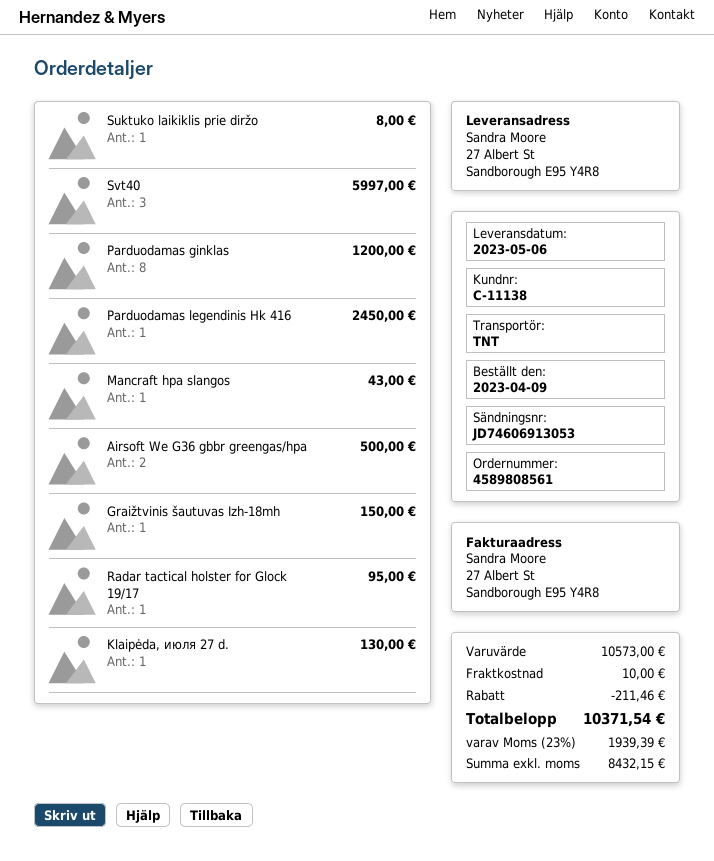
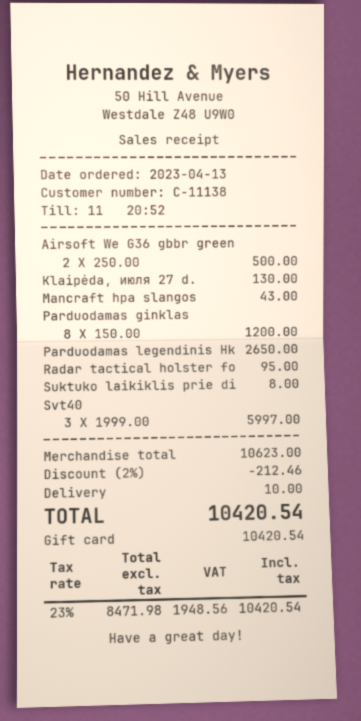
order date: 2023-04-09 -> 2023-04-13
Parduodamas legendinis Hk 416: 1 for 2450.00 -> 1 for 2650.00
Graižtvinis šautuvas Izh-18mh: 1 for 150.00 -> none
subtotal: 10573.00 -> 10623.00
discount: 211.46 -> 212.46
net: 8432.15 -> 8471.98
tax: 23% = 1939.39 -> 23% = 1948.56
total: 10371.54 -> 10420.54

